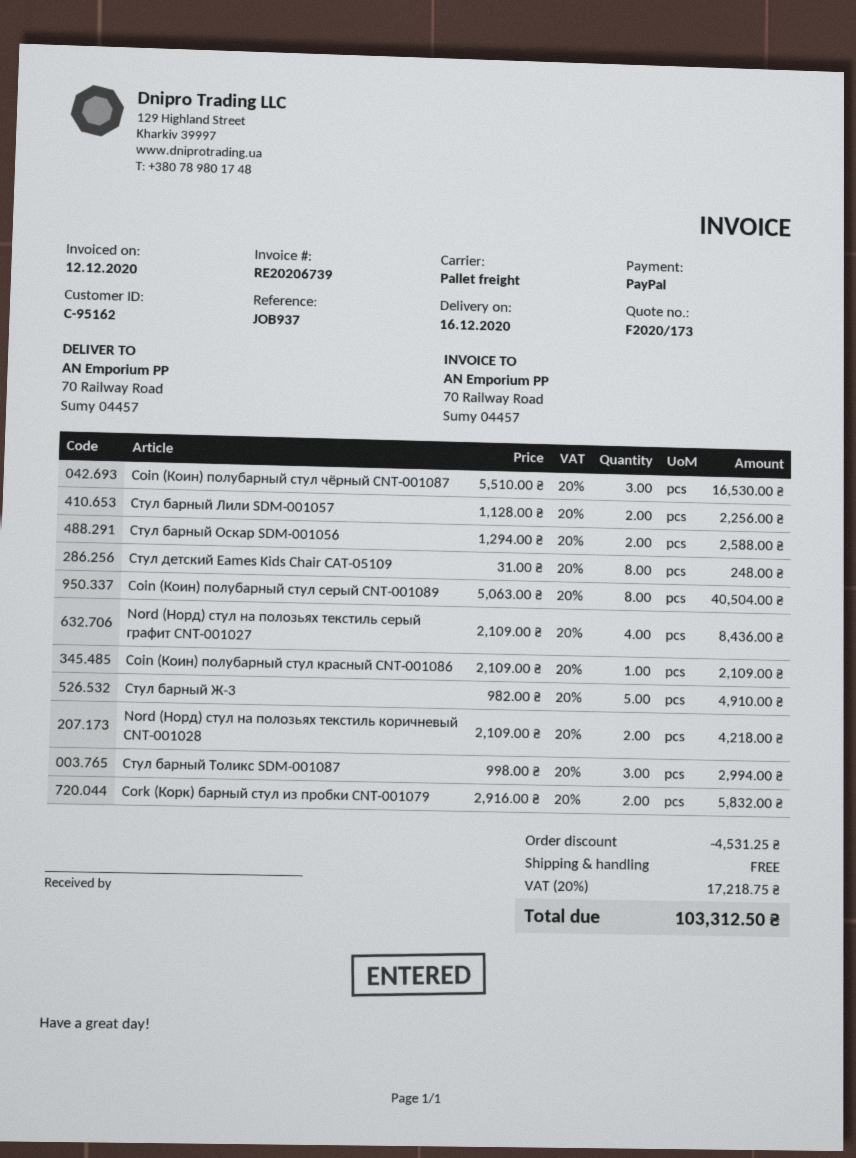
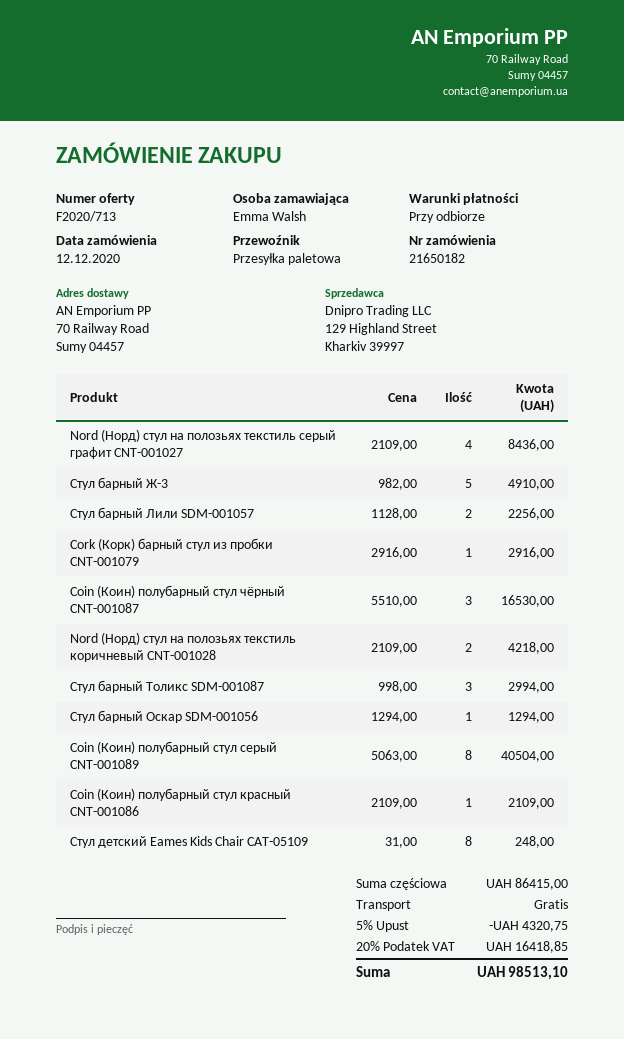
quote number: F2020/173 -> F2020/713
Стул барный Оскар SDM-001056: 2 x 1294.00 = 2588.00 -> 1 x 1294.00 = 1294.00
Cork (Корк) барный стул из пробки CNT-001079: 2 x 2916.00 = 5832.00 -> 1 x 2916.00 = 2916.00
discount: 4531.25 -> 4320.75
tax: 20% = 17218.75 -> 20% = 16418.85
total: 103312.50 -> 98513.10

